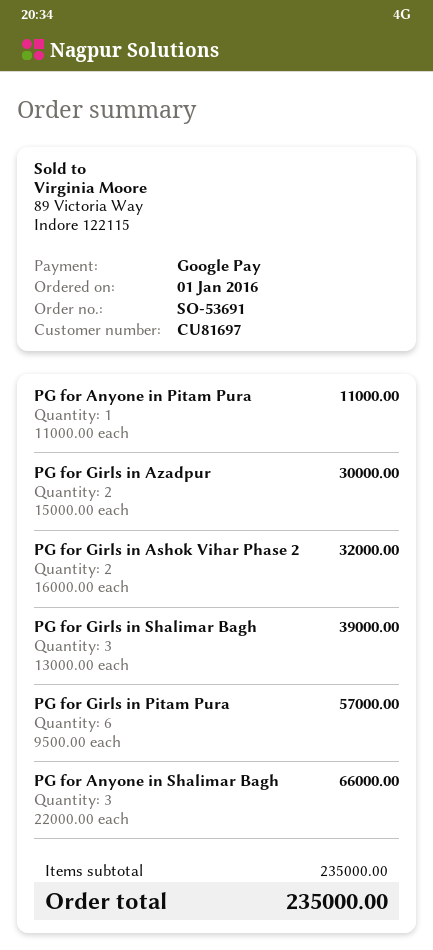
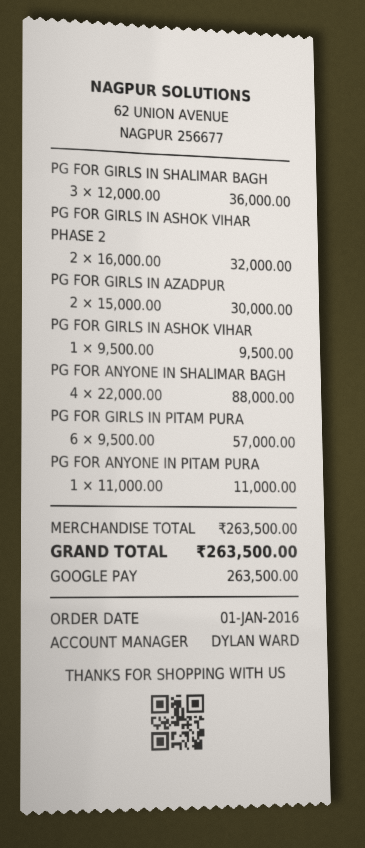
PG for Girls in Shalimar Bagh: 3 x 13000.00 = 39000.00 -> 3 x 12000.00 = 36000.00
PG for Anyone in Shalimar Bagh: 3 x 22000.00 = 66000.00 -> 4 x 22000.00 = 88000.00
PG FOR GIRLS IN ASHOK VIHAR: none -> 1 x 9500.00 = 9500.00
subtotal: 235000.00 -> 263500.00
total: 235000.00 -> 263500.00

